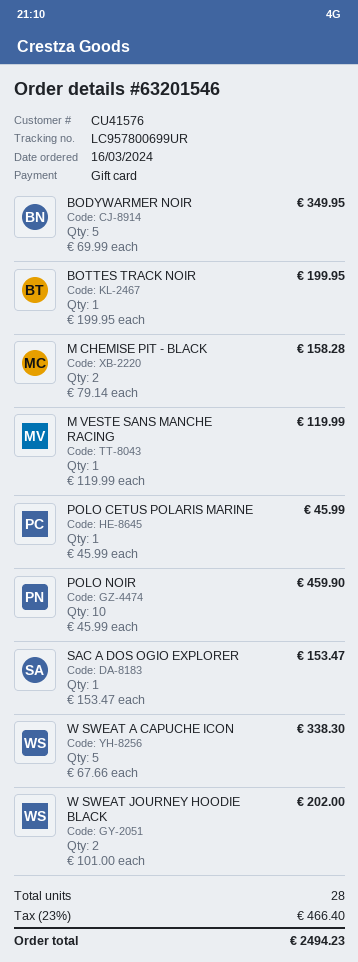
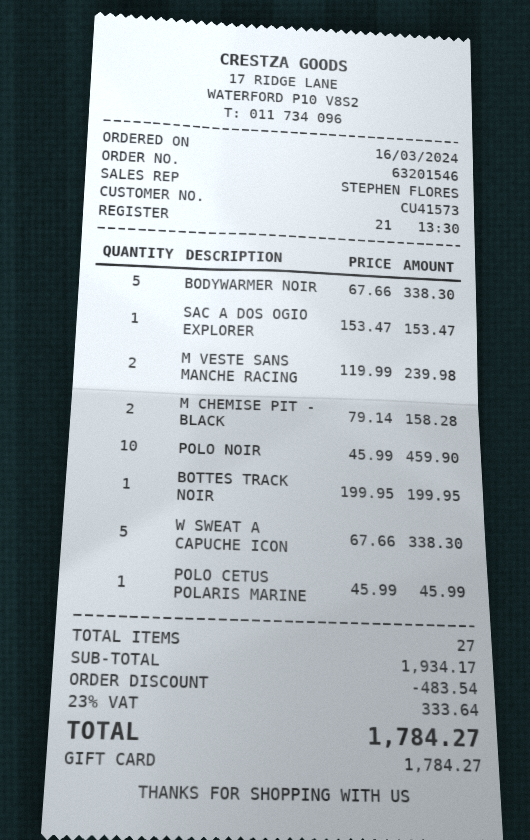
customer number: CU41576 -> CU41573
BODYWARMER NOIR: 5 x 69.99 = 349.95 -> 5 x 67.66 = 338.30
M VESTE SANS MANCHE RACING: 1 x 119.99 = 119.99 -> 2 x 119.99 = 239.98
W SWEAT JOURNEY HOODIE BLACK: 2 x 101.00 = 202.00 -> none
total quantity: 28 -> 27
discount: none -> 483.54
tax: 23% = 466.40 -> 23% = 333.64
total: 2494.23 -> 1784.27

